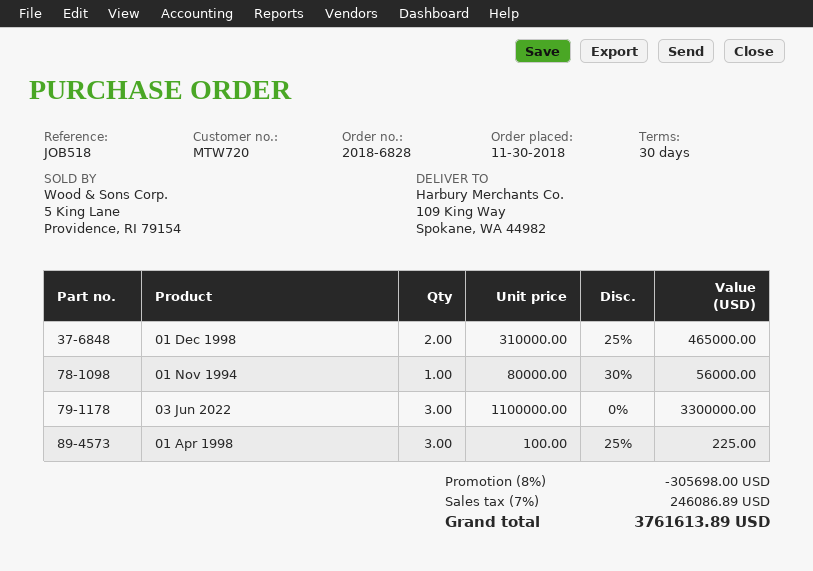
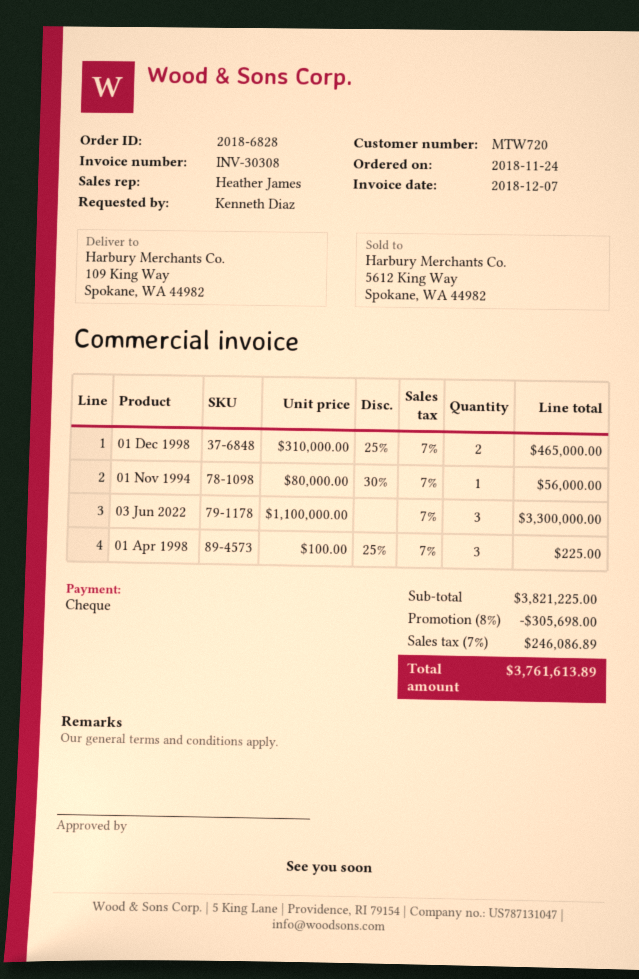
order date: 2018-11-30 -> 2018-11-24

